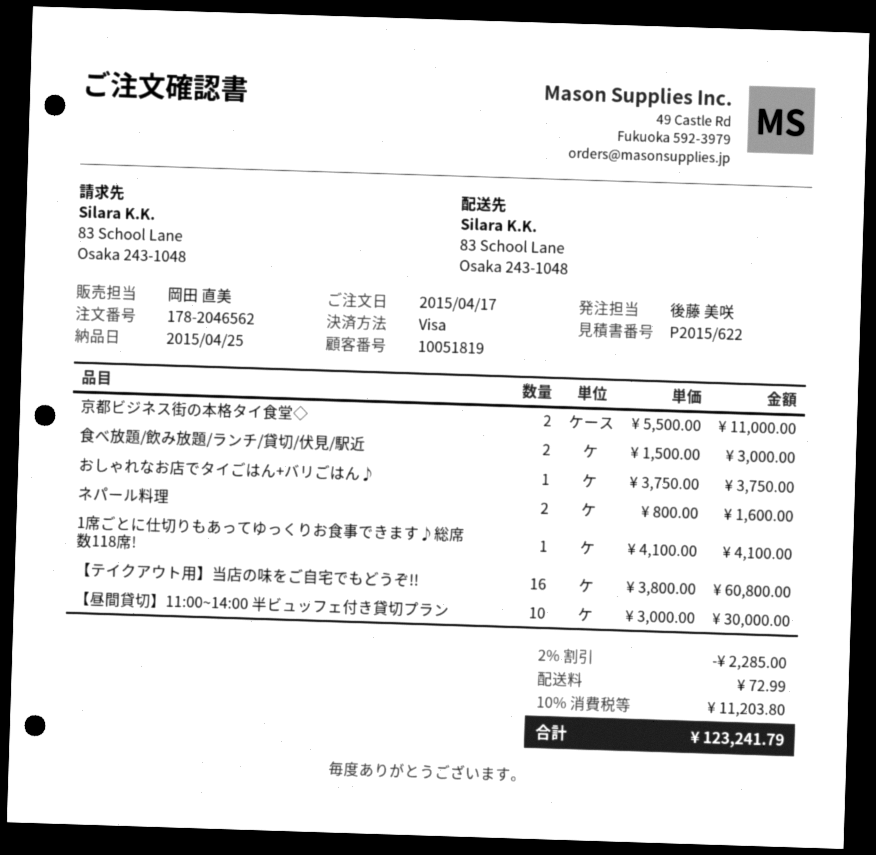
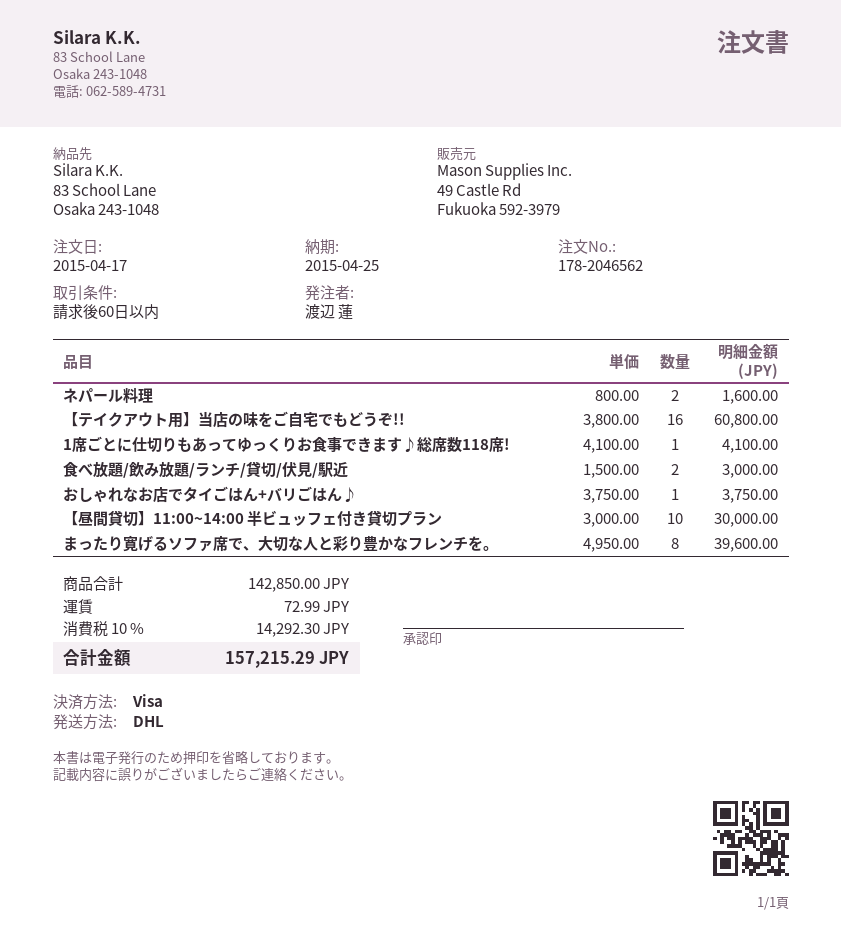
ordered by: 後藤 美咲 -> 渡辺 蓮
京都ビジネス街の本格タイ食堂◇: 2 x 5500.00 = 11000.00 -> none
まったり寛げるソファ席で、大切な人と彩り豊かなフレンチを。: none -> 8 x 4950.00 = 39600.00
discount: 2% = 2285.00 -> none
tax: 10% = 11203.80 -> 10% = 14292.30
total: 123241.79 -> 157215.29

